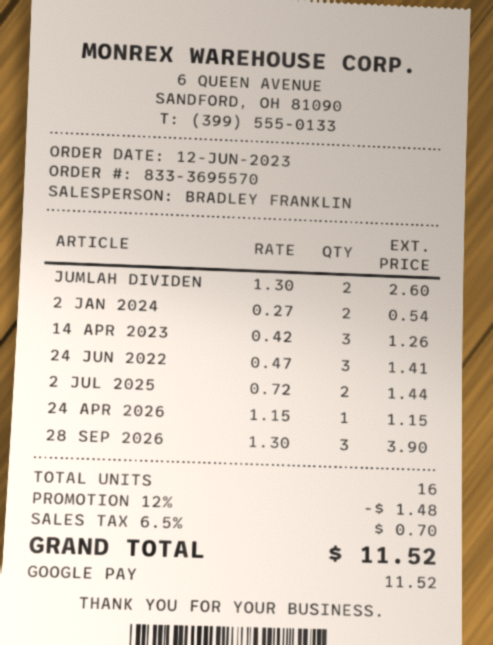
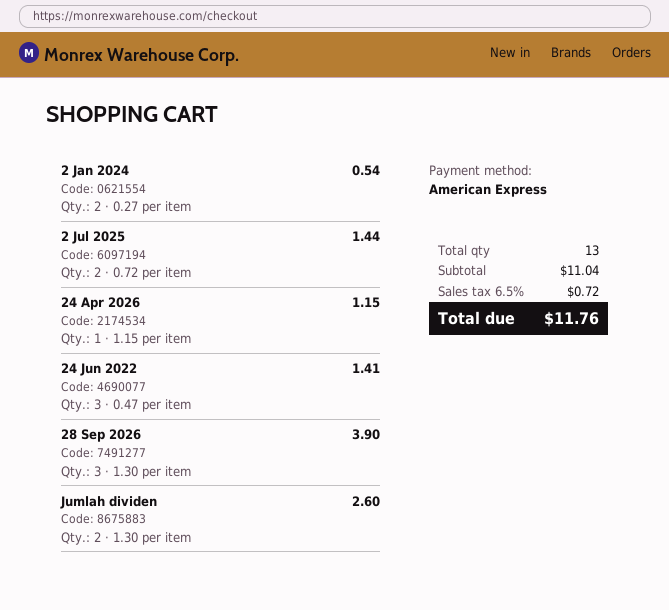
payment method: Google Pay -> American Express
14 APR 2023: 3 x 0.42 = 1.26 -> none
total quantity: 16 -> 13
discount: 12% = 1.48 -> none
tax: 6.5% = 0.70 -> 6.5% = 0.72
total: 11.52 -> 11.76

